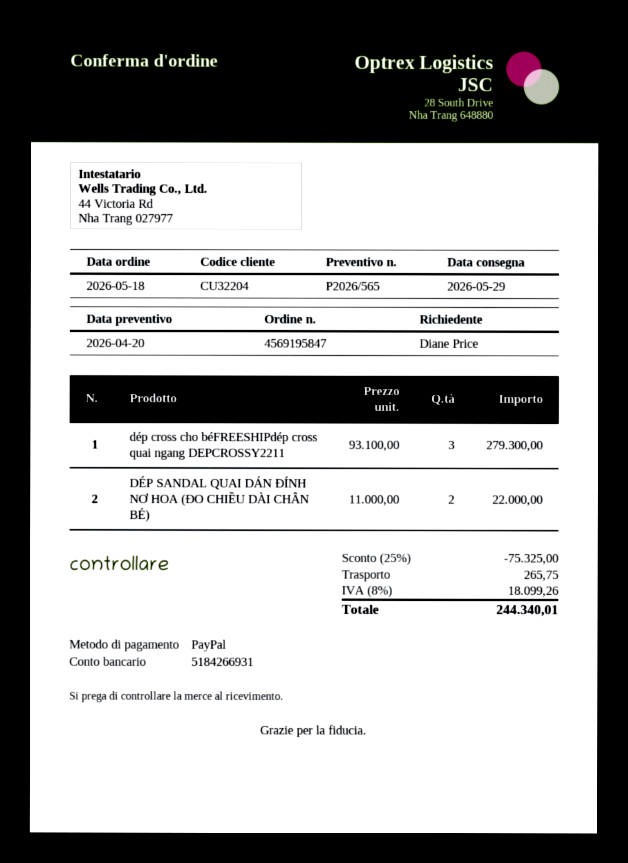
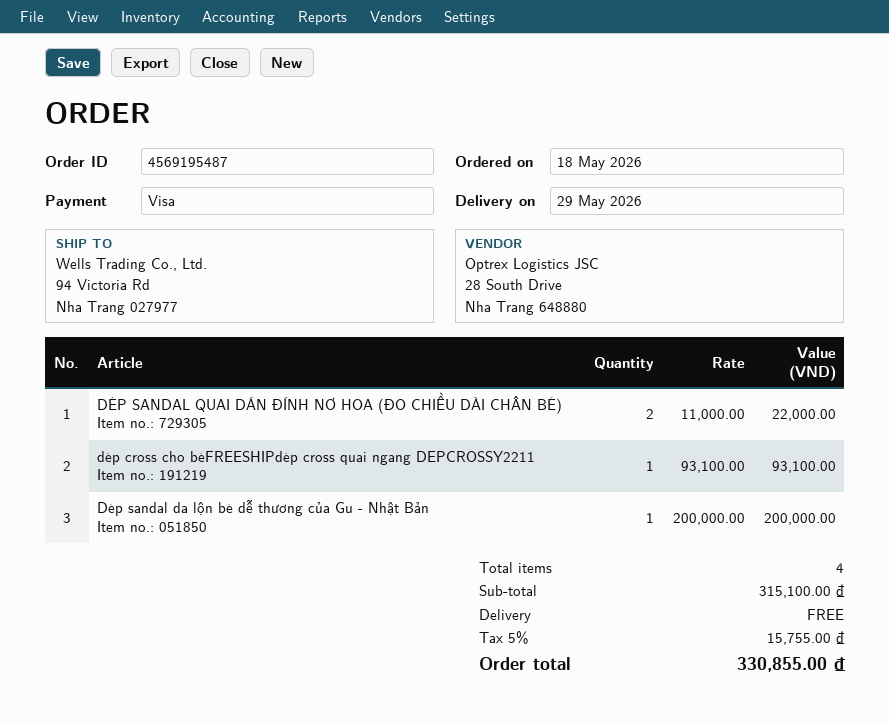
order number: 4569195847 -> 4569195487
payment method: PayPal -> Visa
dép cross cho béFREESHIPdép cross quai ngang DEPCROSSY2211: 3 x 93100.00 = 279300.00 -> 1 x 93100.00 = 93100.00
Dép sandal da lộn bé dễ thương của Gu - Nhật Bản: none -> 1 x 200000.00 = 200000.00
discount: 25% = 75325.00 -> none
shipping: 265.75 -> 0.00
tax: 8% = 18099.26 -> 5% = 15755.00
total: 244340.01 -> 330855.00

